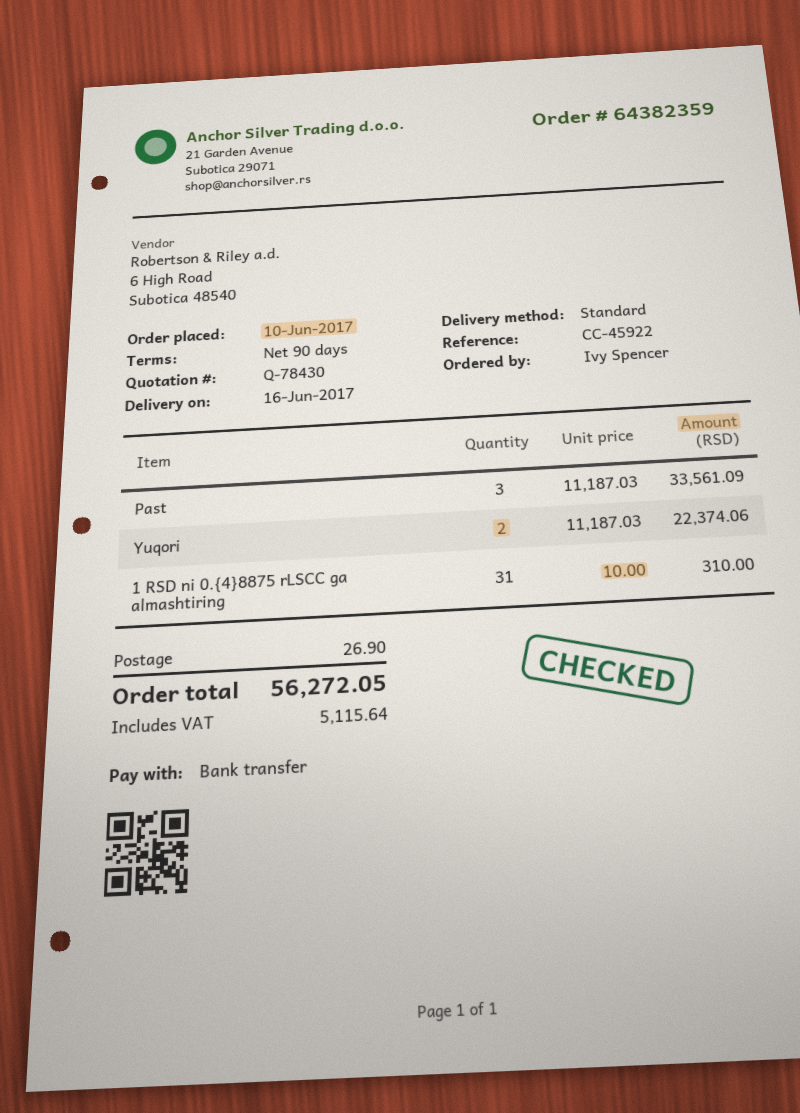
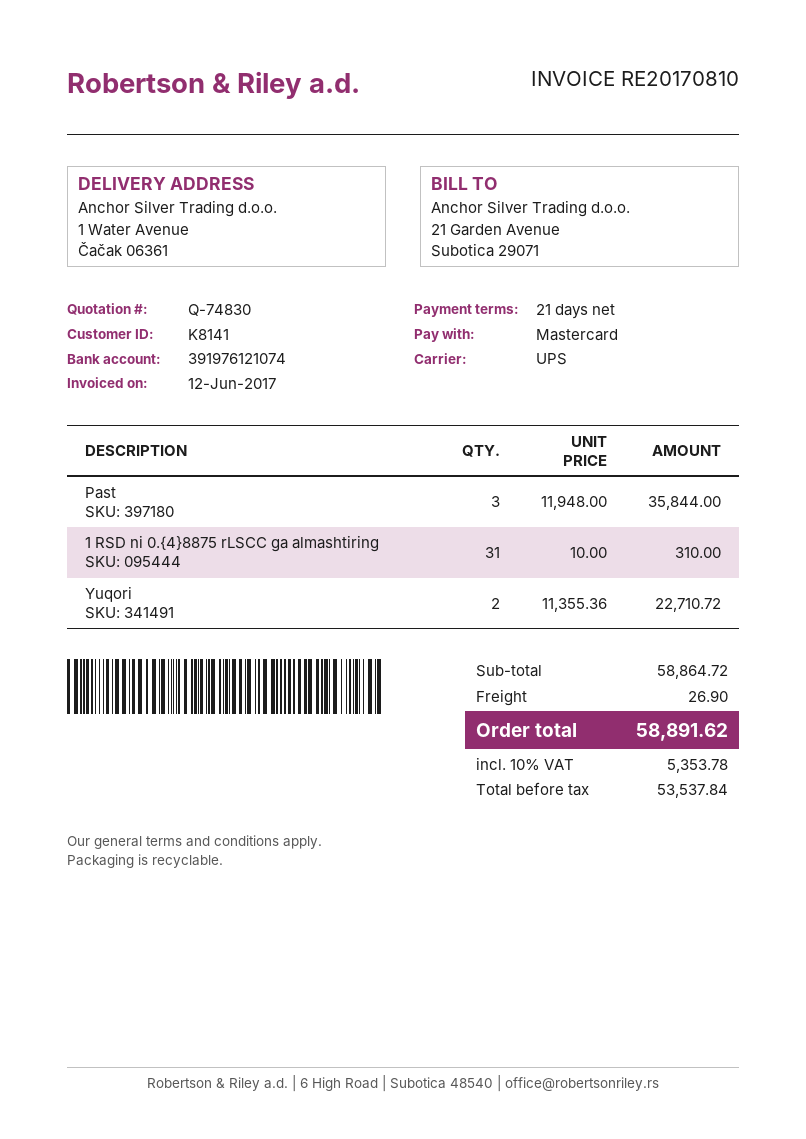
quote number: Q-78430 -> Q-74830
payment terms: 90 days -> 21 days
payment method: bank transfer -> Mastercard
shipping method: standard -> UPS
Past: 3 x 11187.03 = 33561.09 -> 3 x 11948.00 = 35844.00
Yuqori: 2 x 11187.03 = 22374.06 -> 2 x 11355.36 = 22710.72
tax: 5115.64 -> 5353.78
total: 56272.05 -> 58891.62

